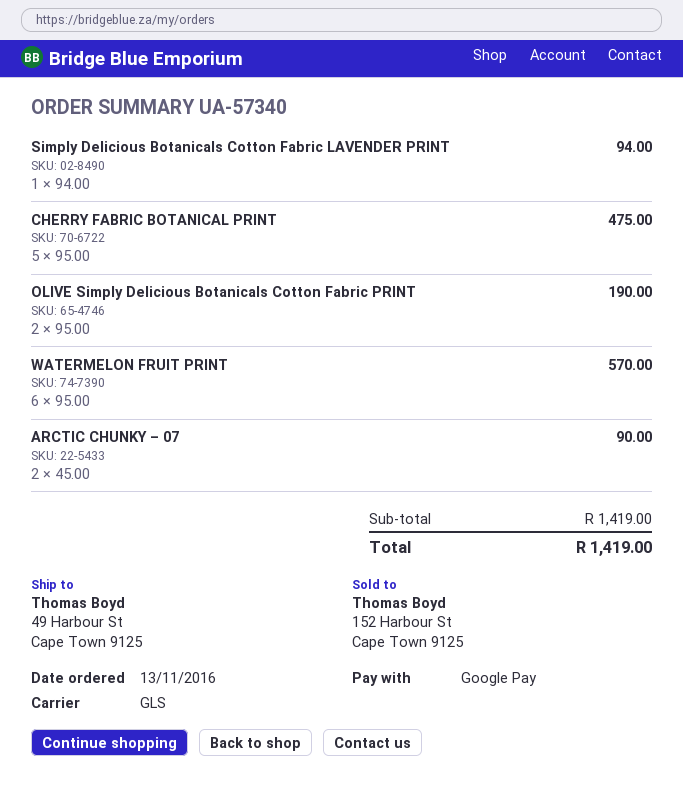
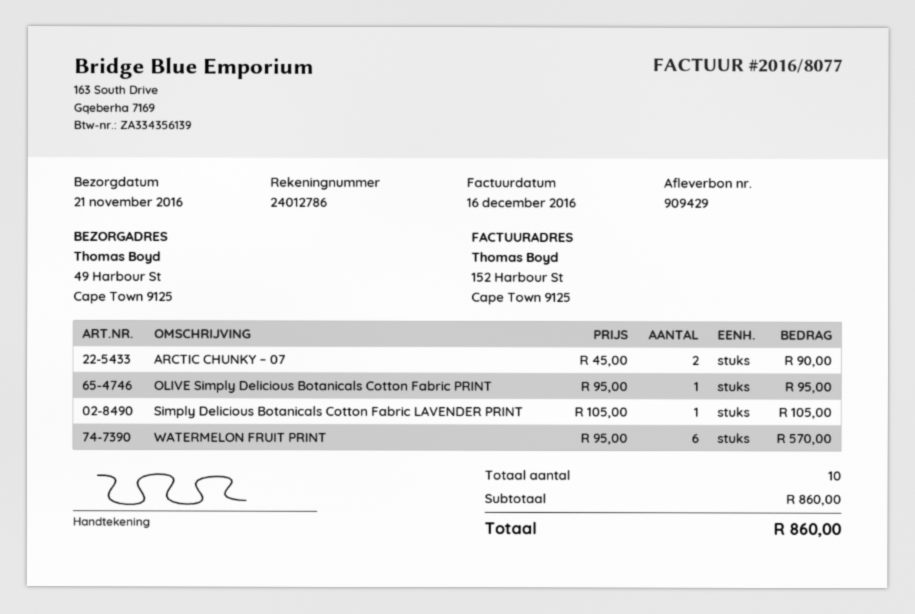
Simply Delicious Botanicals Cotton Fabric LAVENDER PRINT: 1 x 94.00 = 94.00 -> 1 x 105.00 = 105.00
CHERRY FABRIC BOTANICAL PRINT: 5 x 95.00 = 475.00 -> none
OLIVE Simply Delicious Botanicals Cotton Fabric PRINT: 2 x 95.00 = 190.00 -> 1 x 95.00 = 95.00
subtotal: 1419.00 -> 860.00
total: 1419.00 -> 860.00

